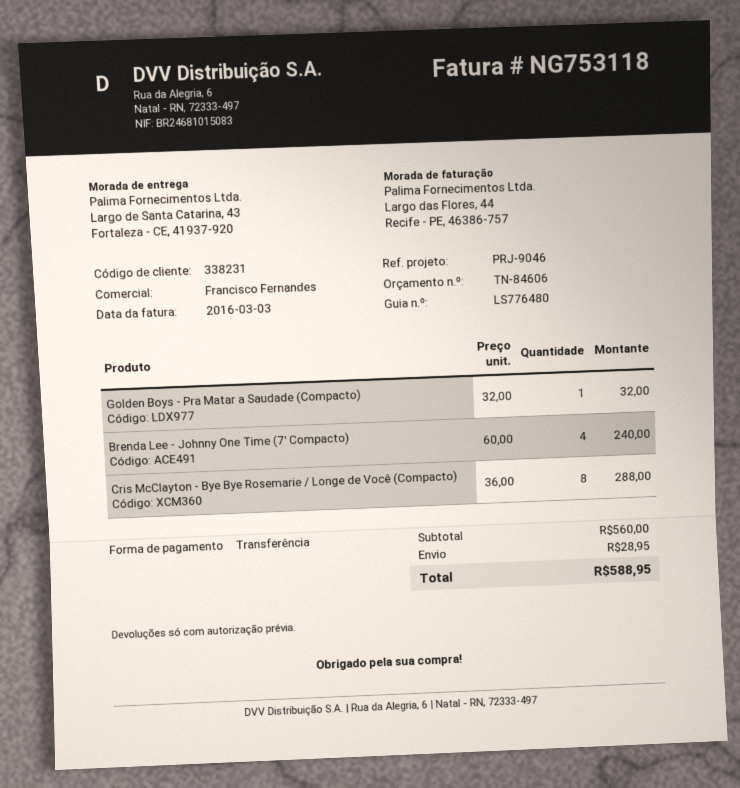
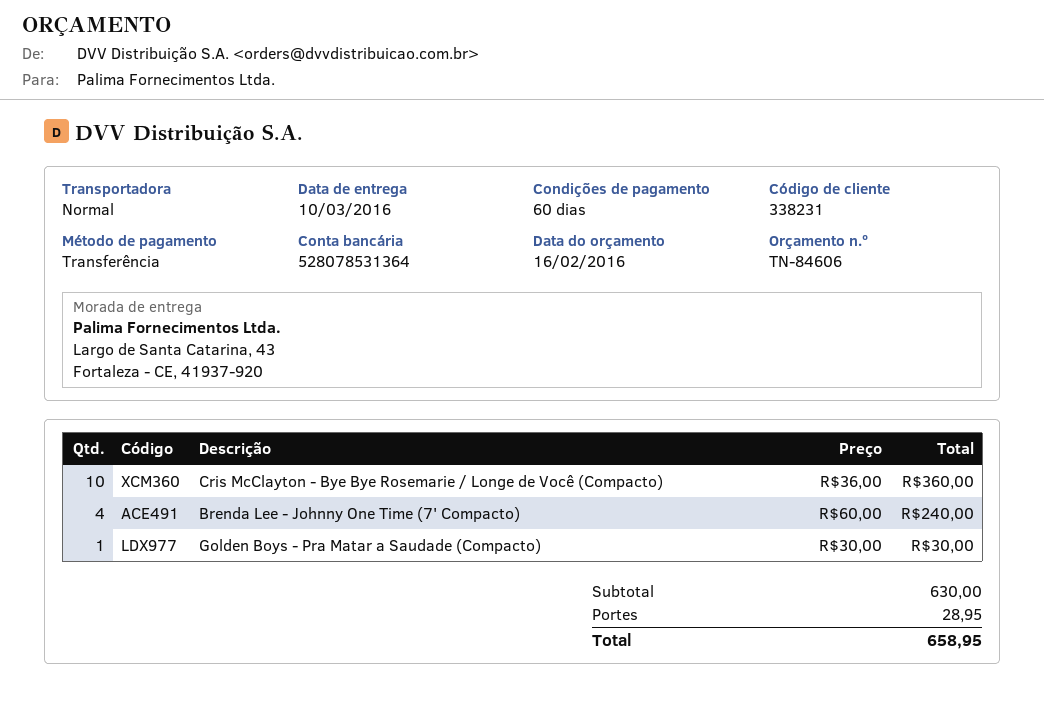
Golden Boys - Pra Matar a Saudade (Compacto): 1 x 32.00 = 32.00 -> 1 x 30.00 = 30.00
Cris McClayton - Bye Bye Rosemarie / Longe de Você (Compacto): 8 x 36.00 = 288.00 -> 10 x 36.00 = 360.00
subtotal: 560.00 -> 630.00
total: 588.95 -> 658.95

